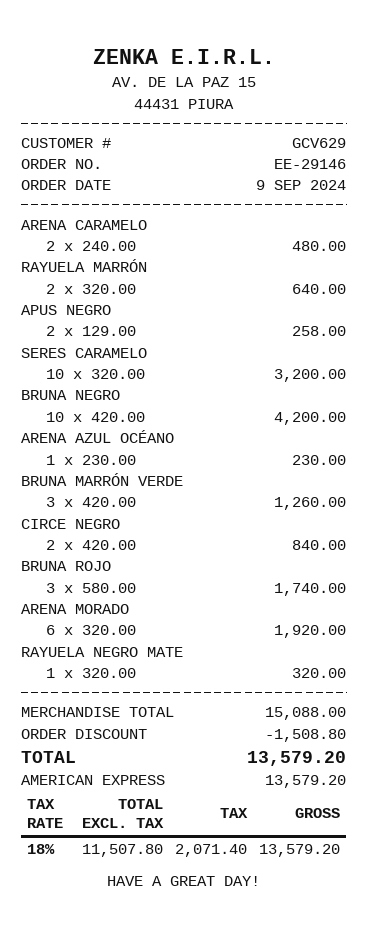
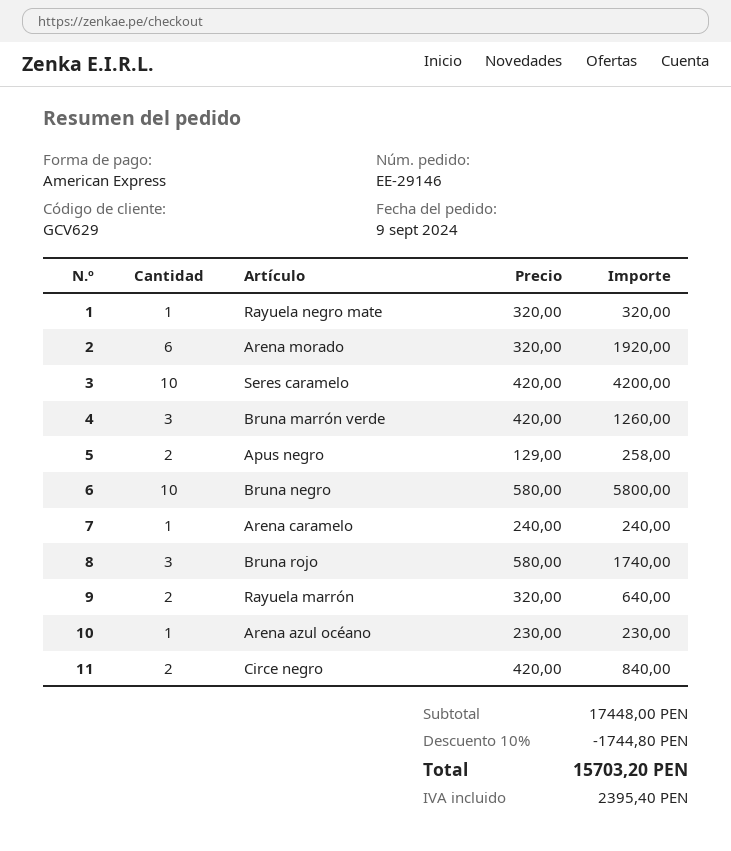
ARENA CARAMELO: 2 x 240.00 = 480.00 -> 1 x 240.00 = 240.00
SERES CARAMELO: 10 x 320.00 = 3200.00 -> 10 x 420.00 = 4200.00
BRUNA NEGRO: 10 x 420.00 = 4200.00 -> 10 x 580.00 = 5800.00
subtotal: 15088.00 -> 17448.00
discount: 1508.80 -> 1744.80
tax: 2071.40 -> 2395.40
total: 13579.20 -> 15703.20

